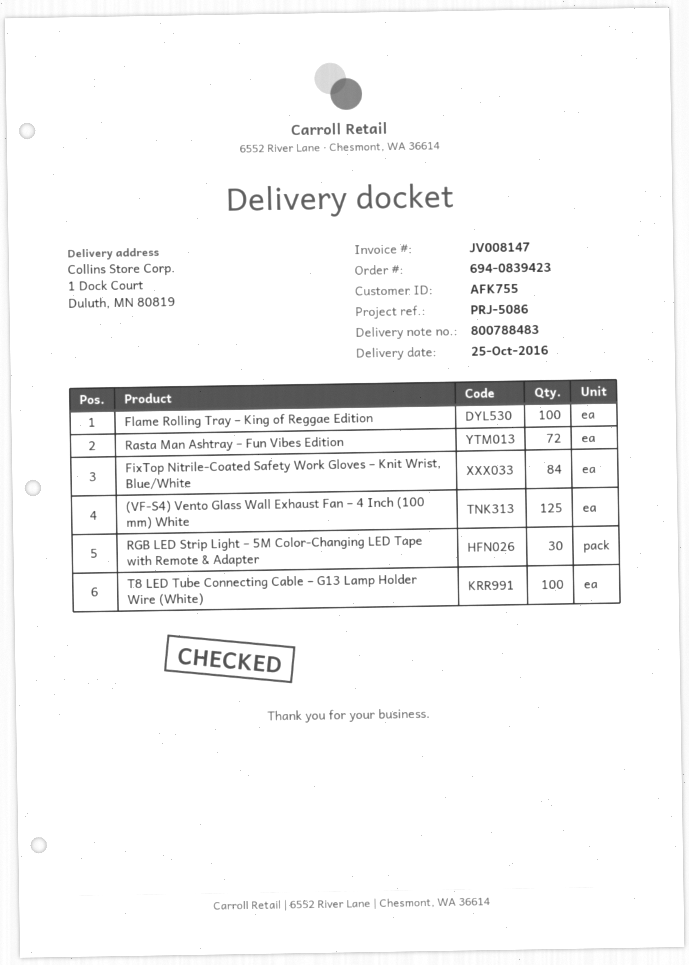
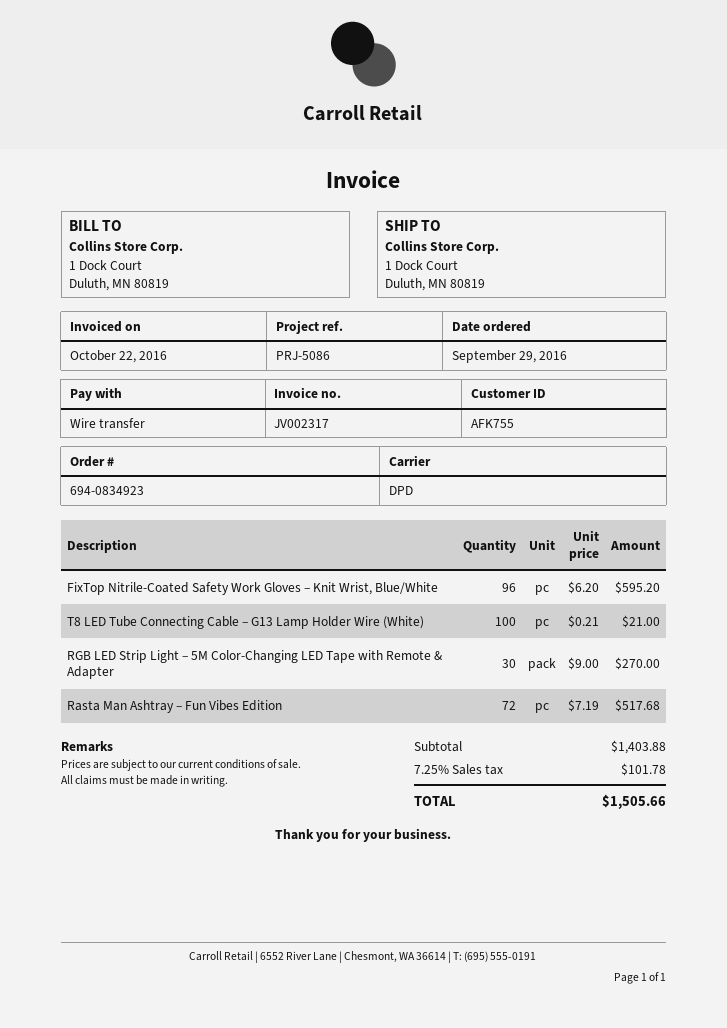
order number: 694-0839423 -> 694-0834923
invoice number: JV008147 -> JV002317
Flame Rolling Tray – King of Reggae Edition: 100 -> none
FixTop Nitrile-Coated Safety Work Gloves – Knit Wrist, Blue/White: 84 -> 96
(VF-S4) Vento Glass Wall Exhaust Fan – 4 Inch (100 mm) White: 125 -> none

